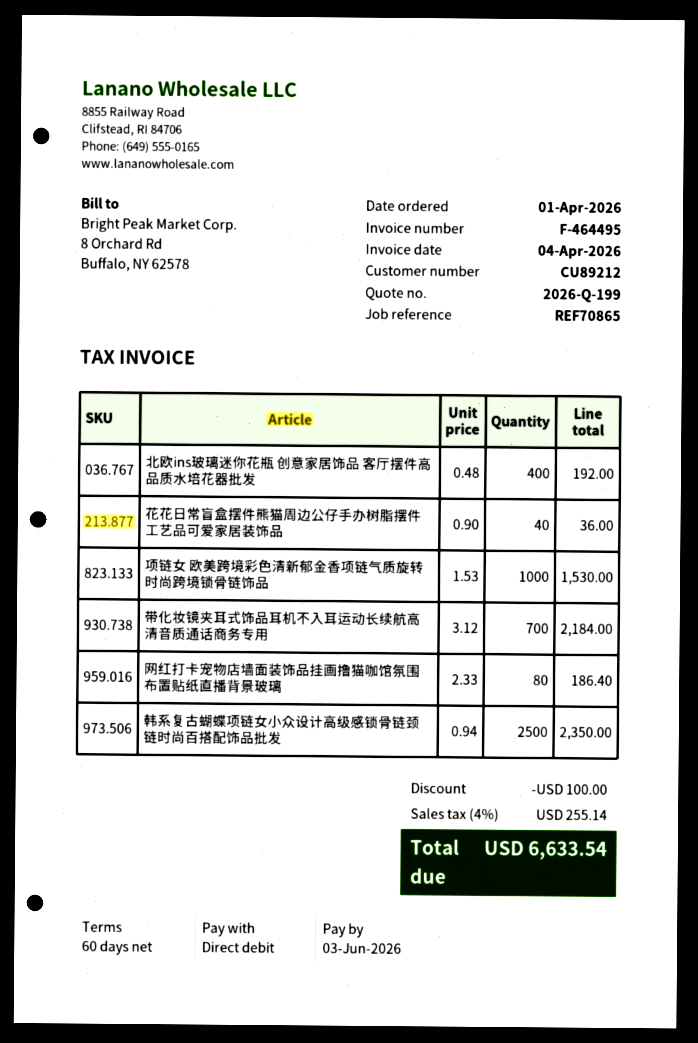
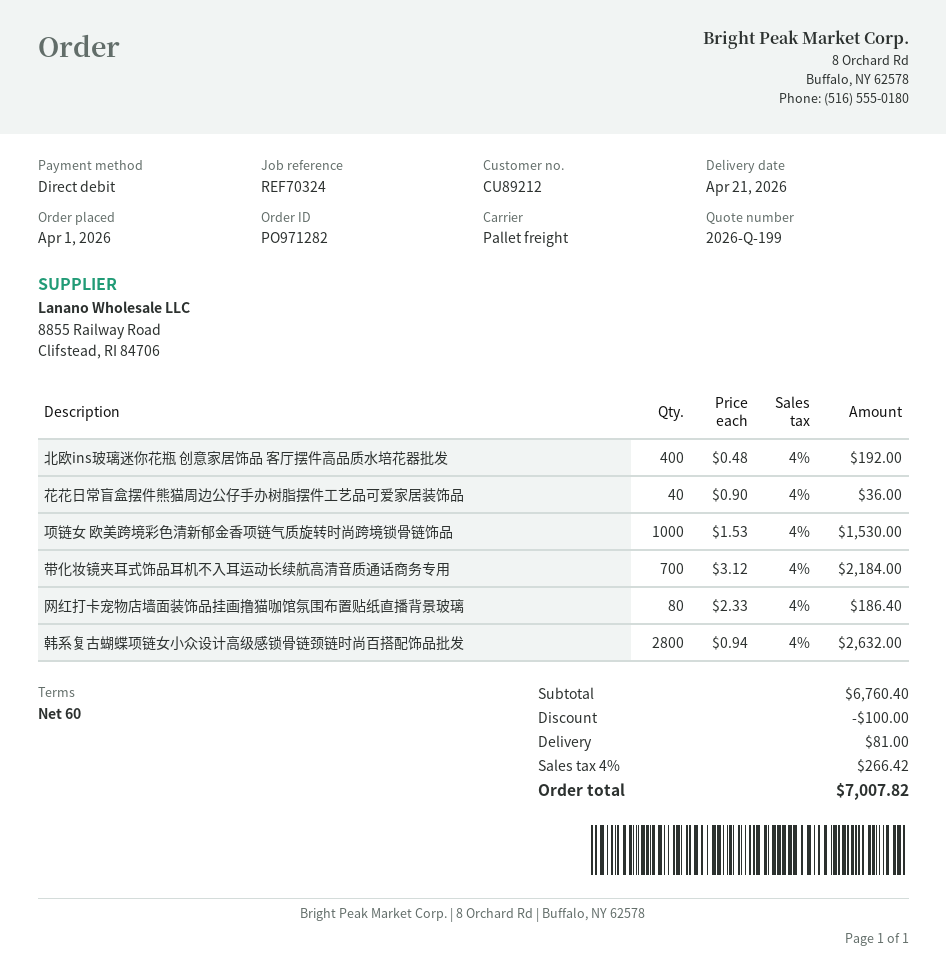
reference: REF70865 -> REF70324
韩系复古蝴蝶项链女小众设计高级感锁骨链颈链时尚百搭配饰品批发: 2500 x 0.94 = 2350.00 -> 2800 x 0.94 = 2632.00
shipping: none -> 81.00
tax: 4% = 255.14 -> 4% = 266.42
total: 6633.54 -> 7007.82

